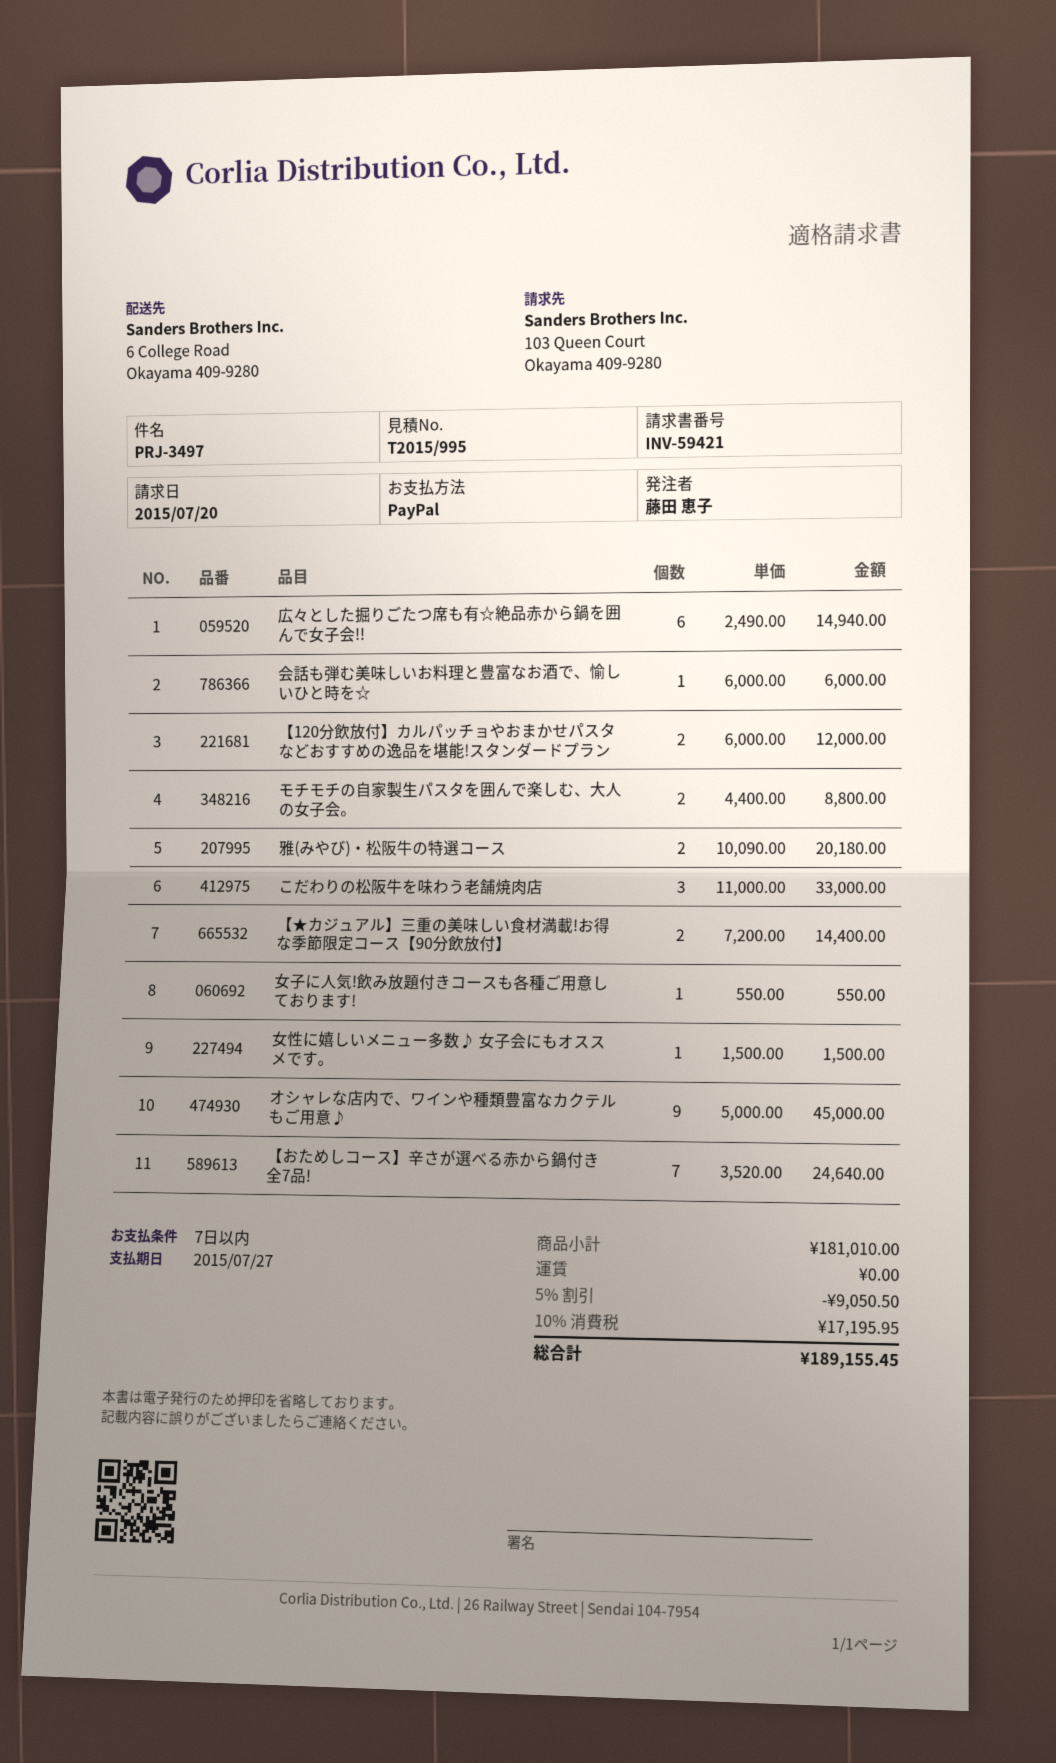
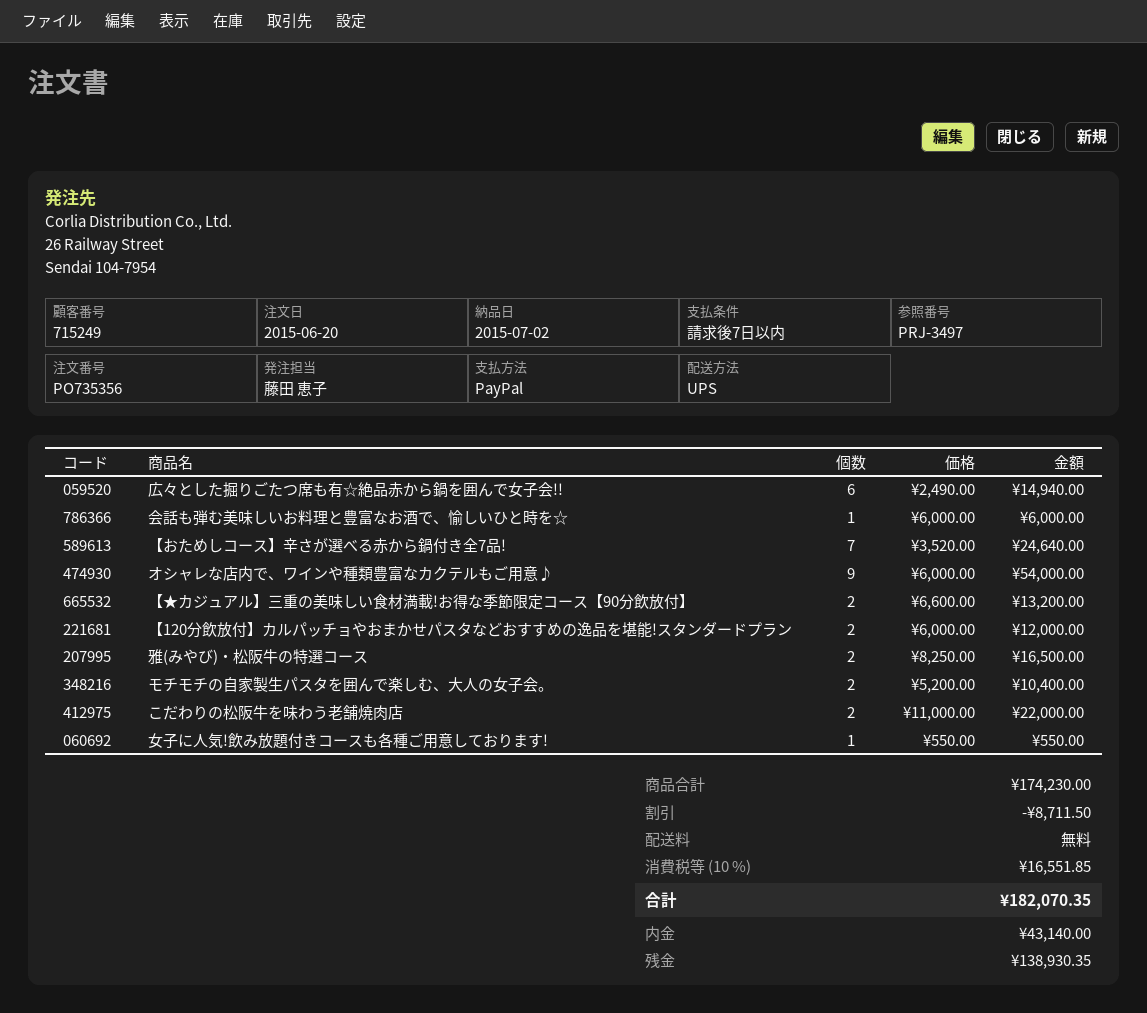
モチモチの自家製生パスタを囲んで楽しむ、大人の女子会。: 2 x 4400.00 = 8800.00 -> 2 x 5200.00 = 10400.00
雅(みやび)・松阪牛の特選コース: 2 x 10090.00 = 20180.00 -> 2 x 8250.00 = 16500.00
こだわりの松阪牛を味わう老舗焼肉店: 3 x 11000.00 = 33000.00 -> 2 x 11000.00 = 22000.00
【★カジュアル】三重の美味しい食材満載!お得な季節限定コース【90分飲放付】: 2 x 7200.00 = 14400.00 -> 2 x 6600.00 = 13200.00
女性に嬉しいメニュー多数♪ 女子会にもオススメです。: 1 x 1500.00 = 1500.00 -> none
オシャレな店内で、ワインや種類豊富なカクテルもご用意♪: 9 x 5000.00 = 45000.00 -> 9 x 6000.00 = 54000.00
subtotal: 181010.00 -> 174230.00
discount: 9050.50 -> 8711.50
tax: 10% = 17195.95 -> 10% = 16551.85
total: 189155.45 -> 182070.35

